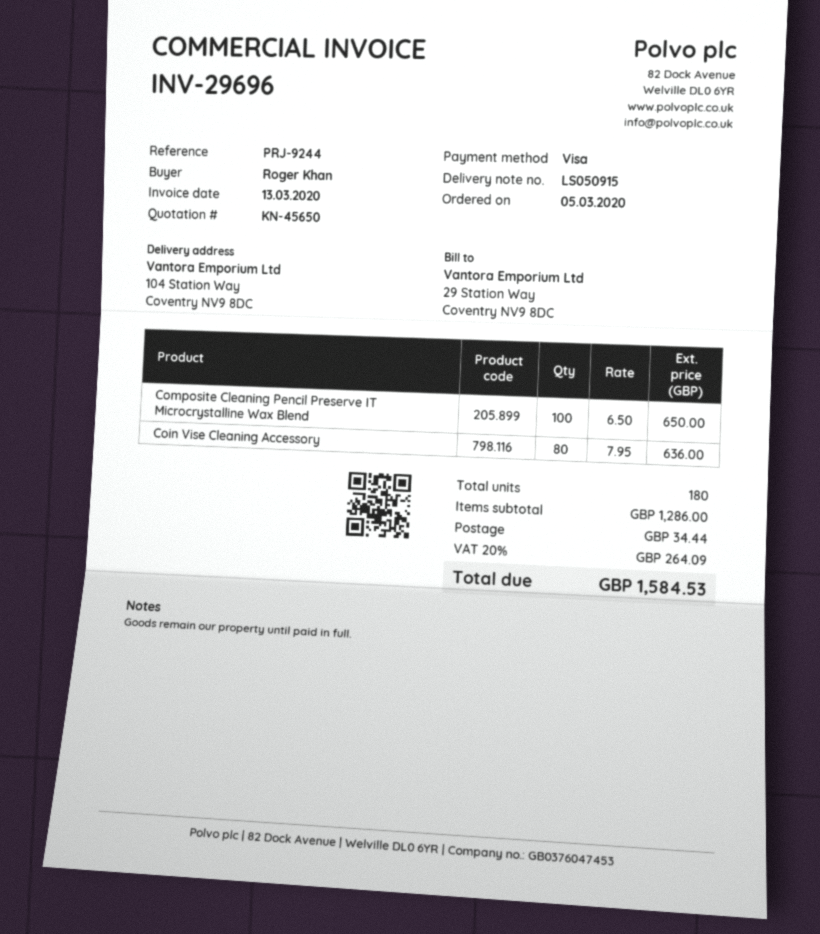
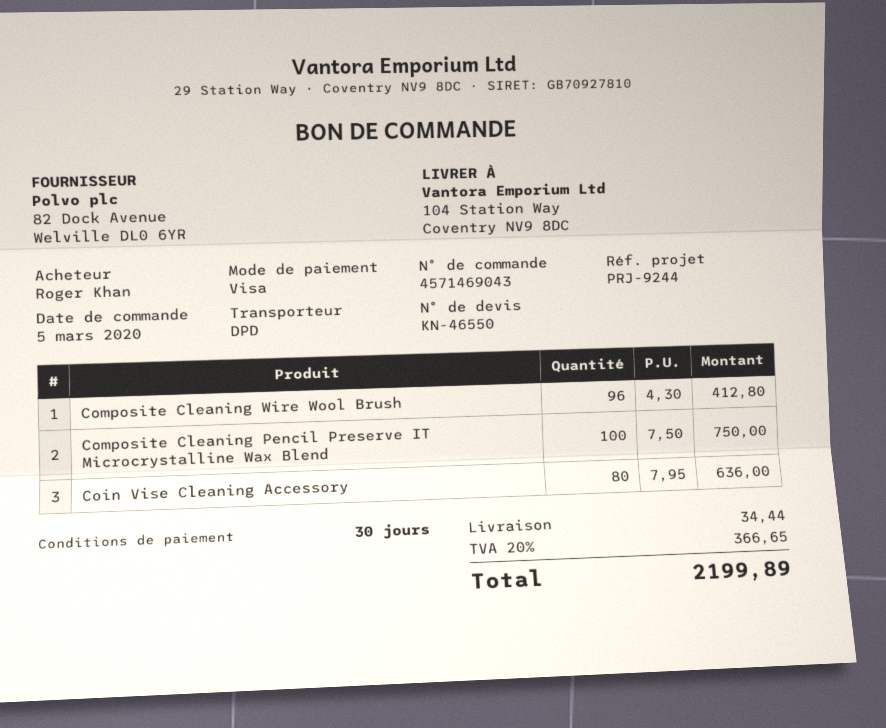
quote number: KN-45650 -> KN-46550
Composite Cleaning Pencil Preserve IT Microcrystalline Wax Blend: 100 x 6.50 = 650.00 -> 100 x 7.50 = 750.00
Composite Cleaning Wire Wool Brush: none -> 96 x 4.30 = 412.80
tax: 20% = 264.09 -> 20% = 366.65
total: 1584.53 -> 2199.89

